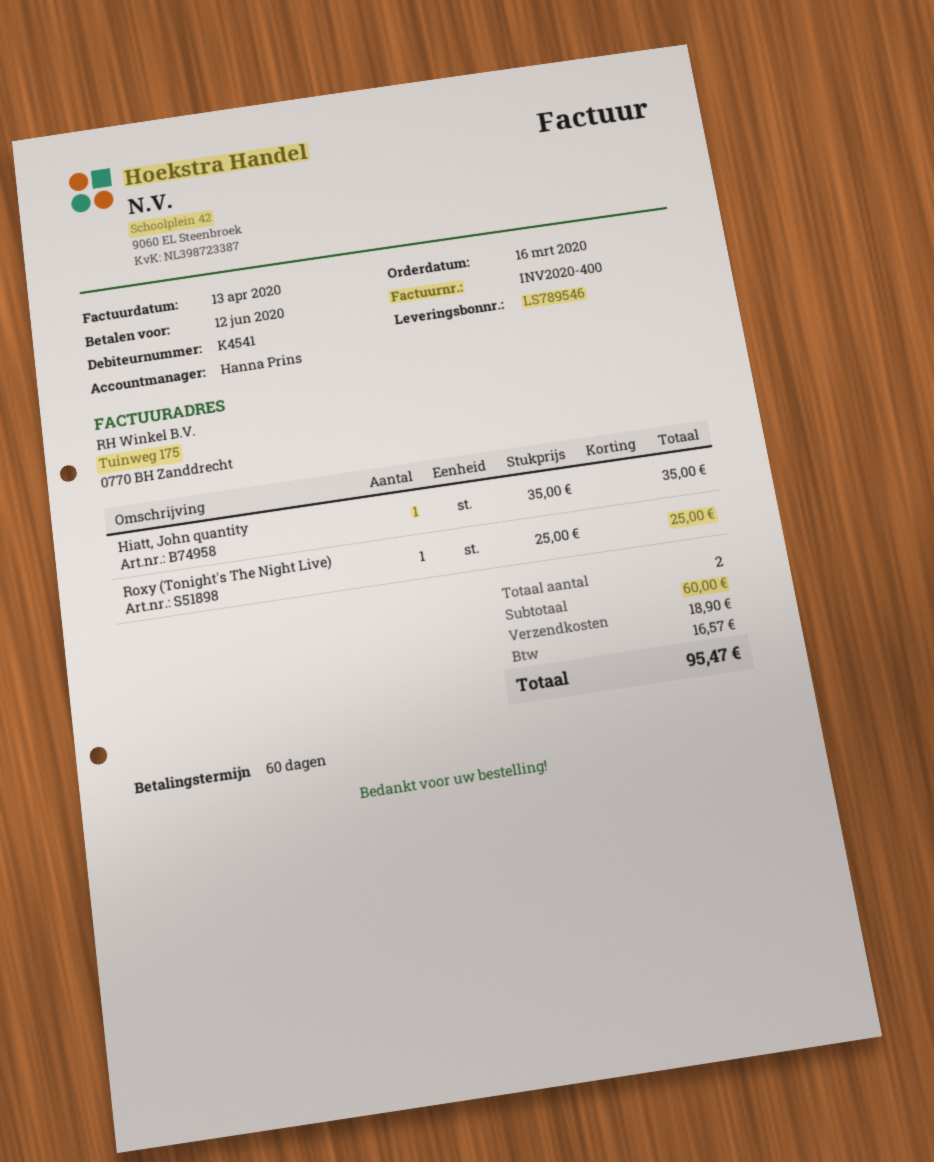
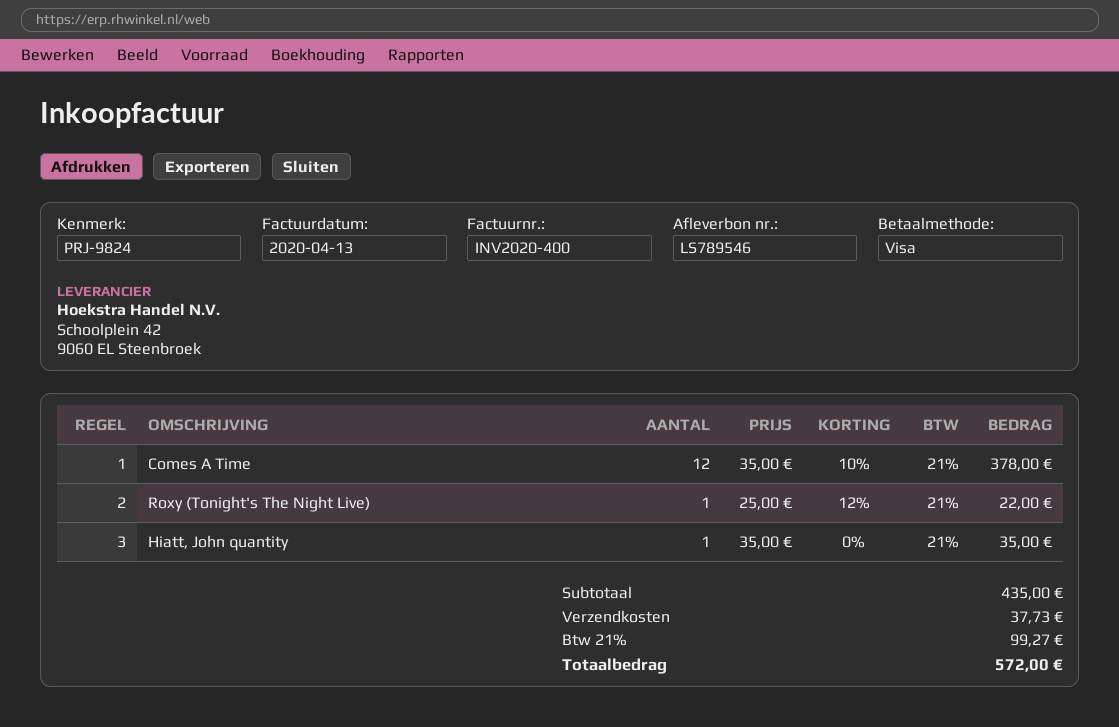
Roxy (Tonight's The Night Live): 1 x 25.00 = 25.00 -> 1 x 25.00 - 12% = 22.00
Comes A Time: none -> 12 x 35.00 - 10% = 378.00
subtotal: 60.00 -> 435.00
shipping: 18.90 -> 37.73
tax: 16.57 -> 99.27
total: 95.47 -> 572.00

